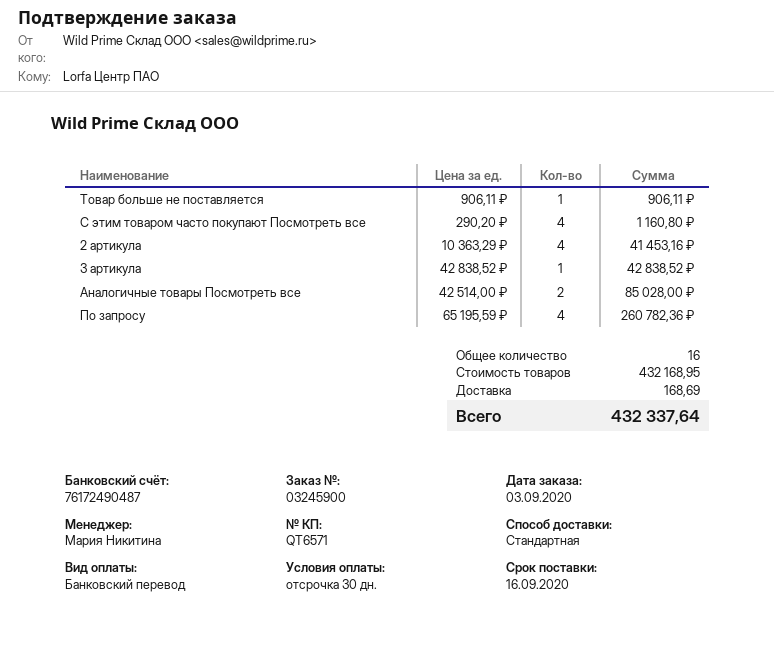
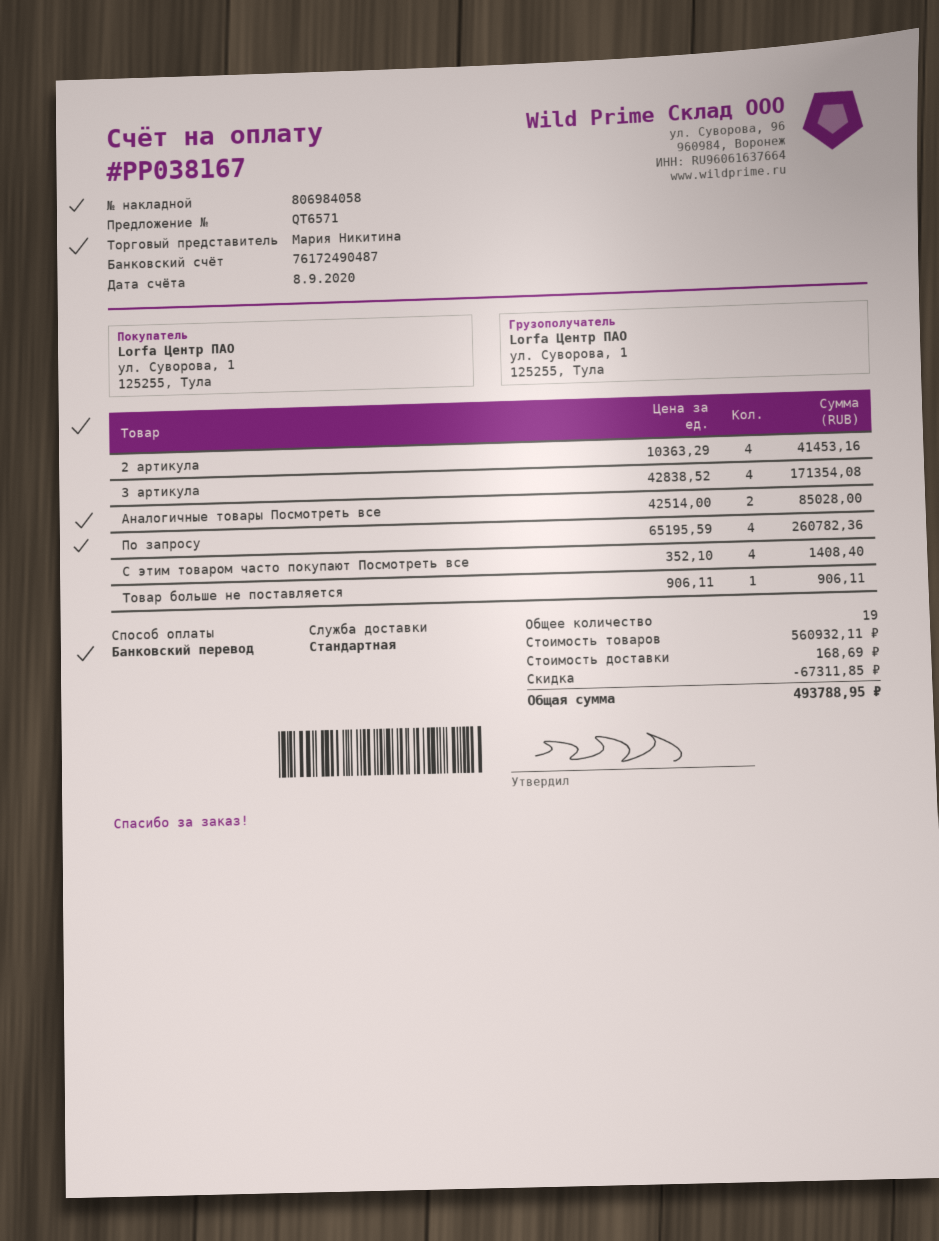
С этим товаром часто покупают Посмотреть все: 4 x 290.20 = 1160.80 -> 4 x 352.10 = 1408.40
3 артикула: 1 x 42838.52 = 42838.52 -> 4 x 42838.52 = 171354.08
total quantity: 16 -> 19
subtotal: 432168.95 -> 560932.11
discount: none -> 67311.85
total: 432337.64 -> 493788.95

